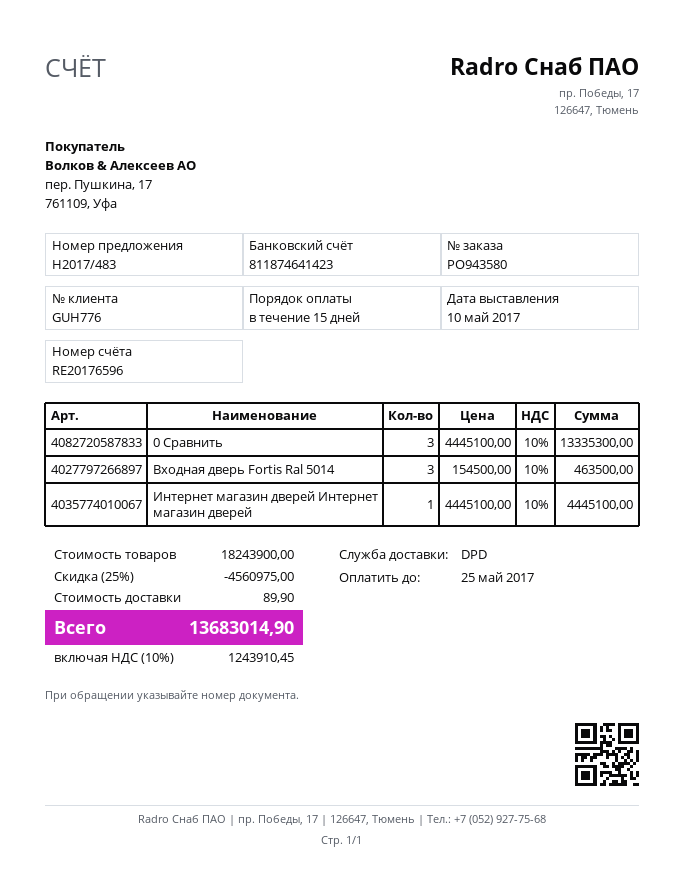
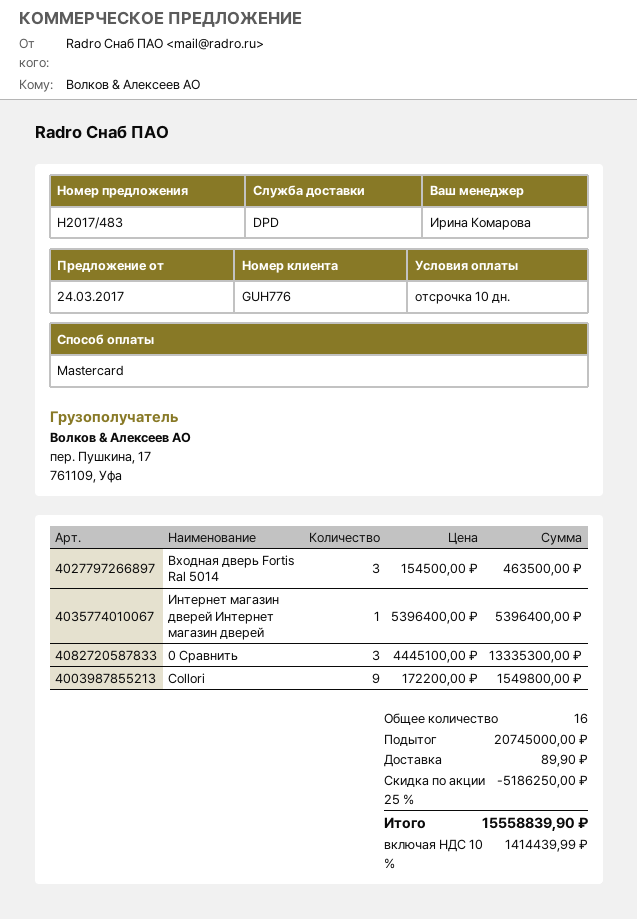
payment terms: 15 days -> 10 days
Интернет магазин дверей Интернет магазин дверей: 1 x 4445100.00 = 4445100.00 -> 1 x 5396400.00 = 5396400.00
Collori: none -> 9 x 172200.00 = 1549800.00
subtotal: 18243900.00 -> 20745000.00
discount: 25% = 4560975.00 -> 25% = 5186250.00
tax: 10% = 1243910.45 -> 10% = 1414439.99
total: 13683014.90 -> 15558839.90

